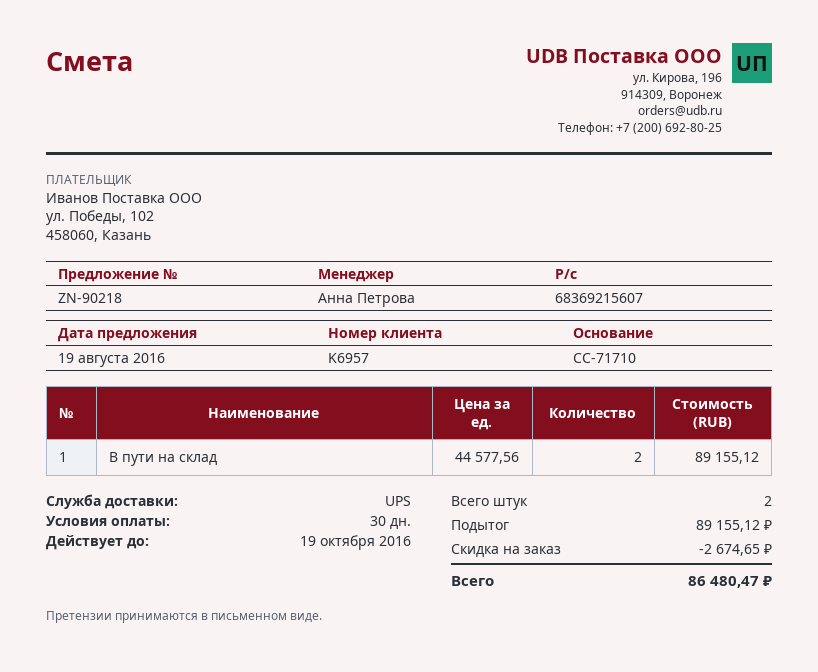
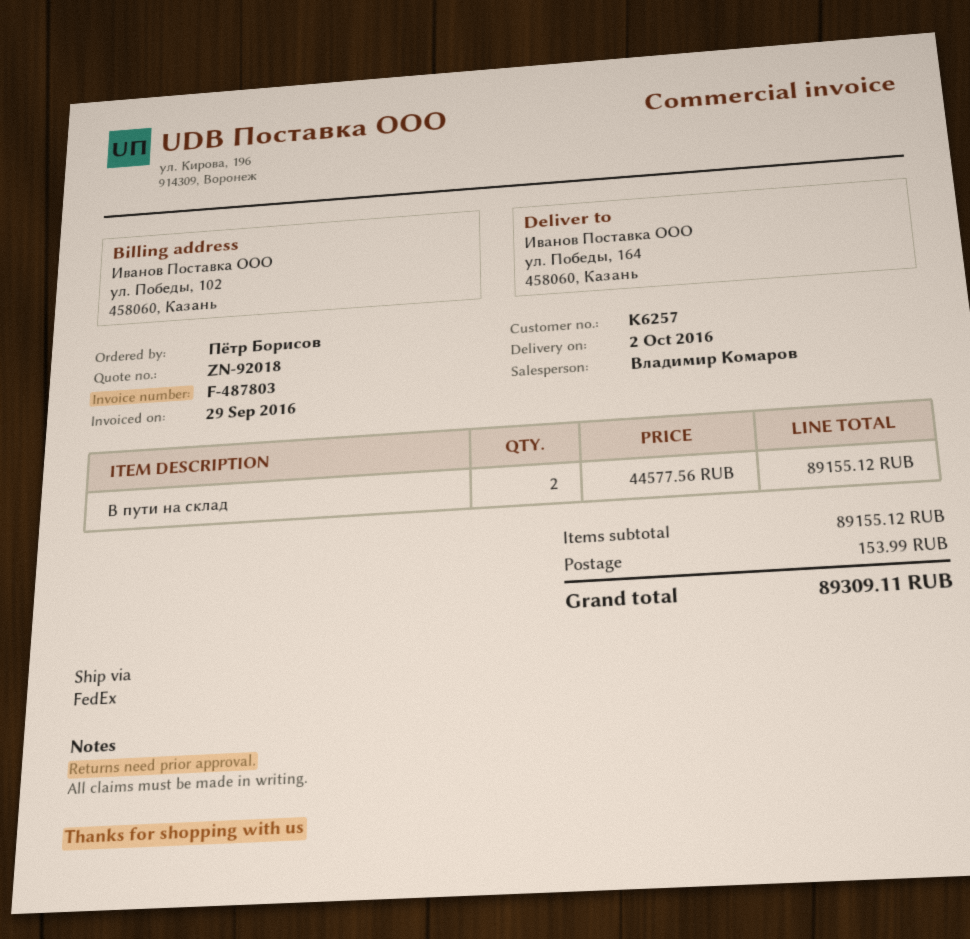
quote number: ZN-90218 -> ZN-92018
customer number: K6957 -> K6257
sales rep: Анна Петрова -> Владимир Комаров
shipping method: UPS -> FedEx
discount: 2674.65 -> none
shipping: none -> 153.99
total: 86480.47 -> 89309.11

